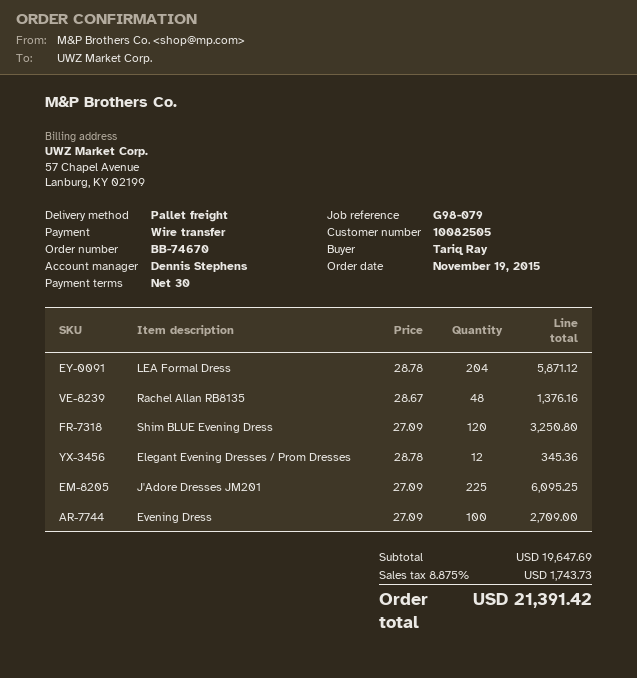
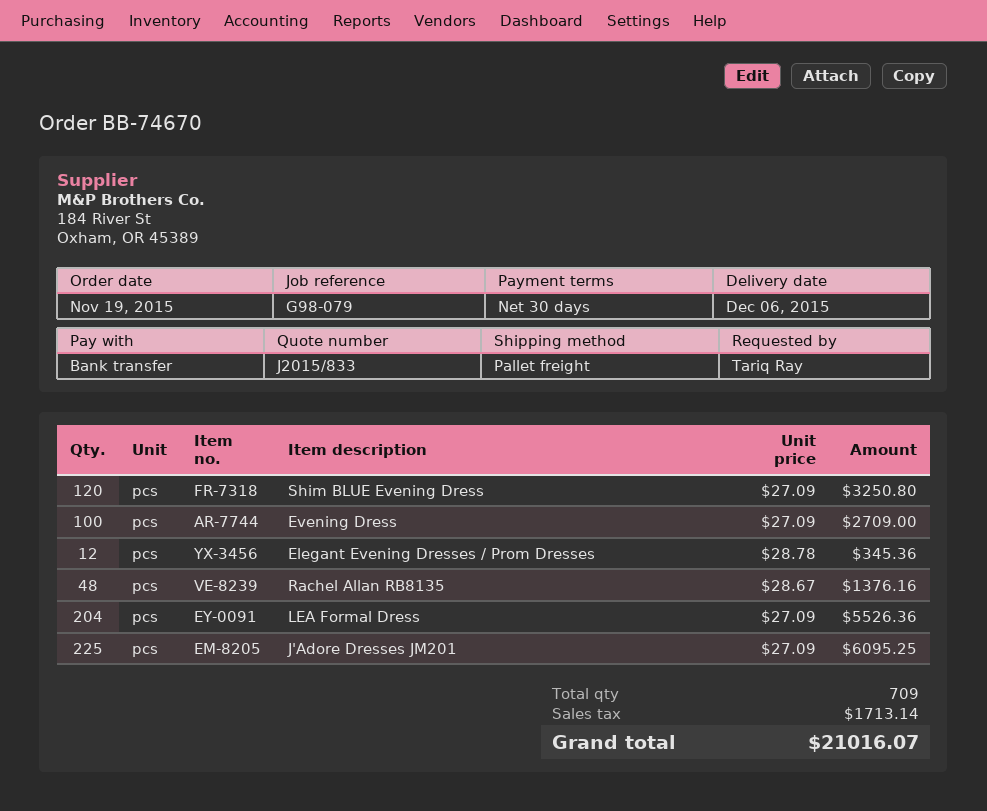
LEA Formal Dress: 204 x 28.78 = 5871.12 -> 204 x 27.09 = 5526.36
tax: 1743.73 -> 1713.14
total: 21391.42 -> 21016.07

